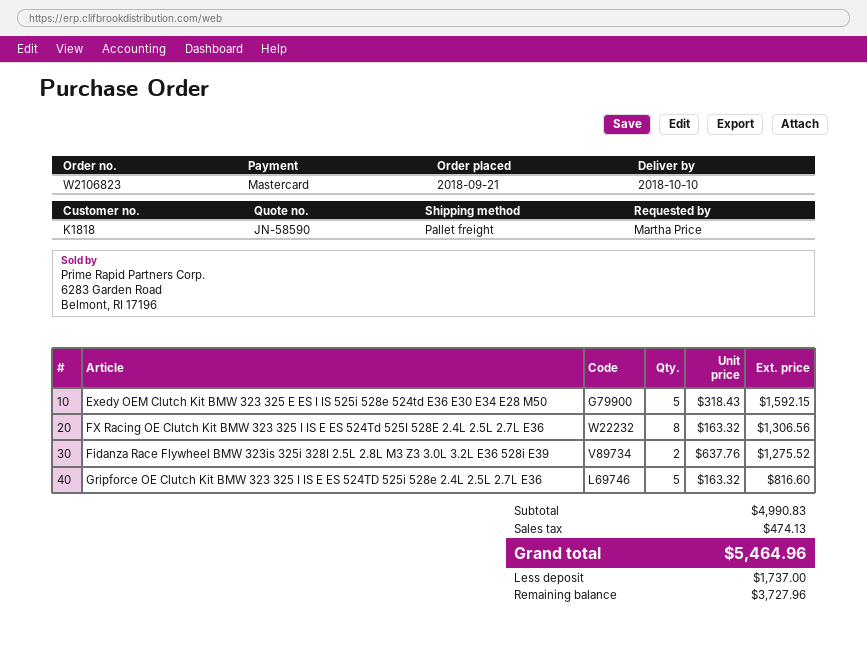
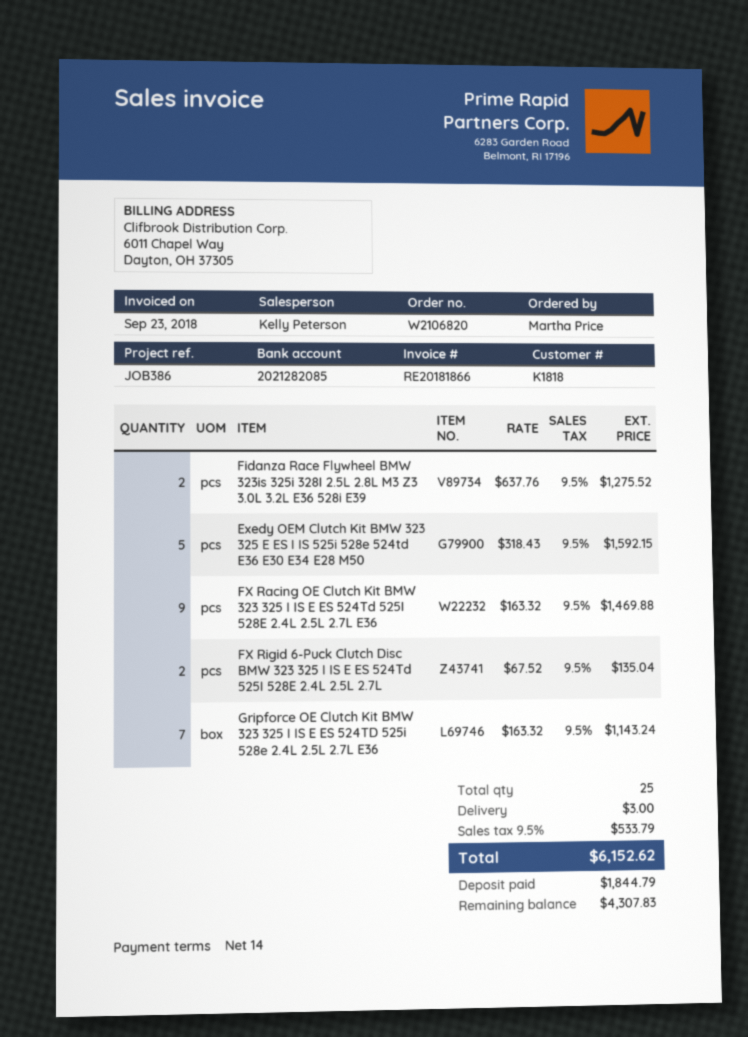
order number: W2106823 -> W2106820
FX Racing OE Clutch Kit BMW 323 325 I IS E ES 524Td 525I 528E 2.4L 2.5L 2.7L E36: 8 x 163.32 = 1306.56 -> 9 x 163.32 = 1469.88
Gripforce OE Clutch Kit BMW 323 325 I IS E ES 524TD 525i 528e 2.4L 2.5L 2.7L E36: 5 x 163.32 = 816.60 -> 7 x 163.32 = 1143.24
FX Rigid 6-Puck Clutch Disc BMW 323 325 I IS E ES 524Td 525I 528E 2.4L 2.5L 2.7L: none -> 2 x 67.52 = 135.04
shipping: none -> 3.00
tax: 474.13 -> 533.79
total: 5464.96 -> 6152.62
deposit: 1737.00 -> 1844.79
balance: 3727.96 -> 4307.83

